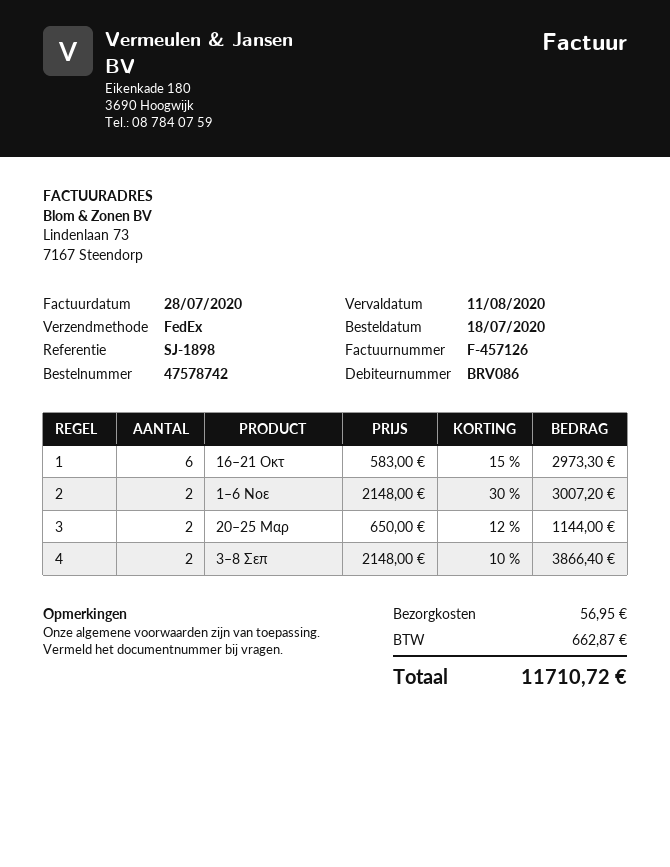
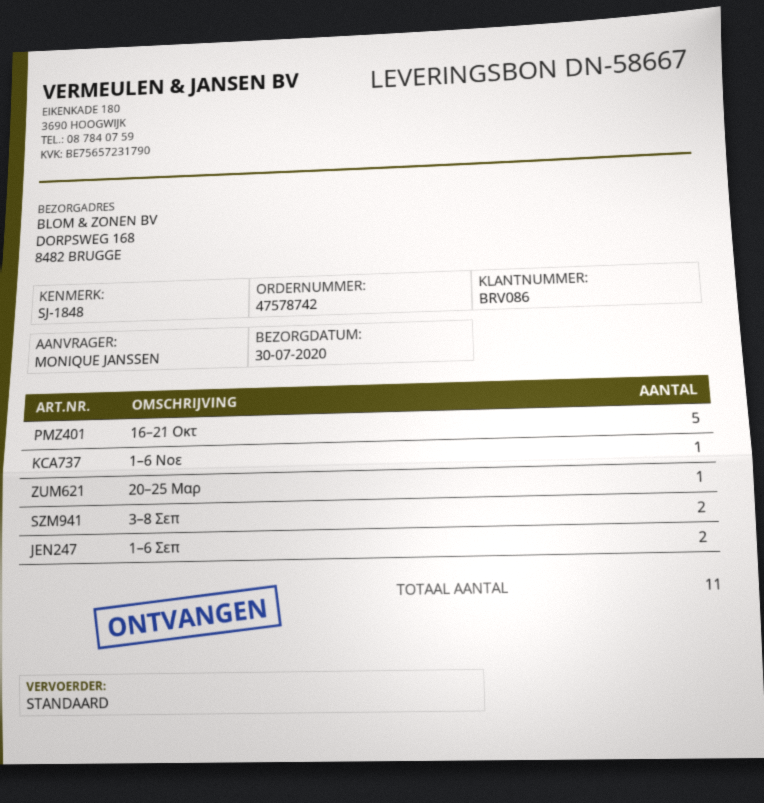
reference: SJ-1898 -> SJ-1848
shipping method: FedEx -> standard
16–21 Οκτ: 6 -> 5
1–6 Νοε: 2 -> 1
20–25 Μαρ: 2 -> 1
1–6 Σεπ: none -> 2

